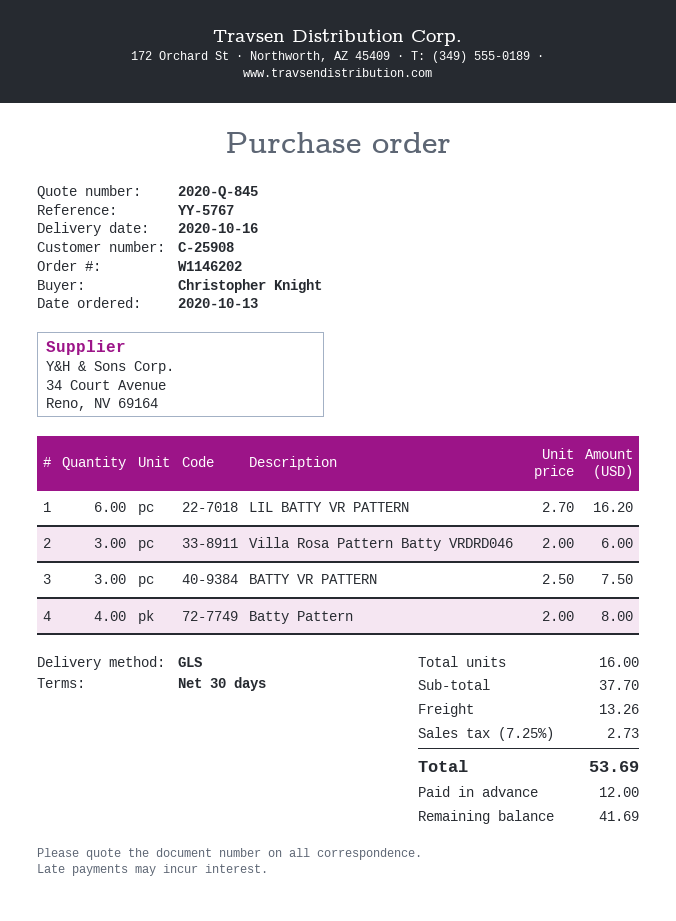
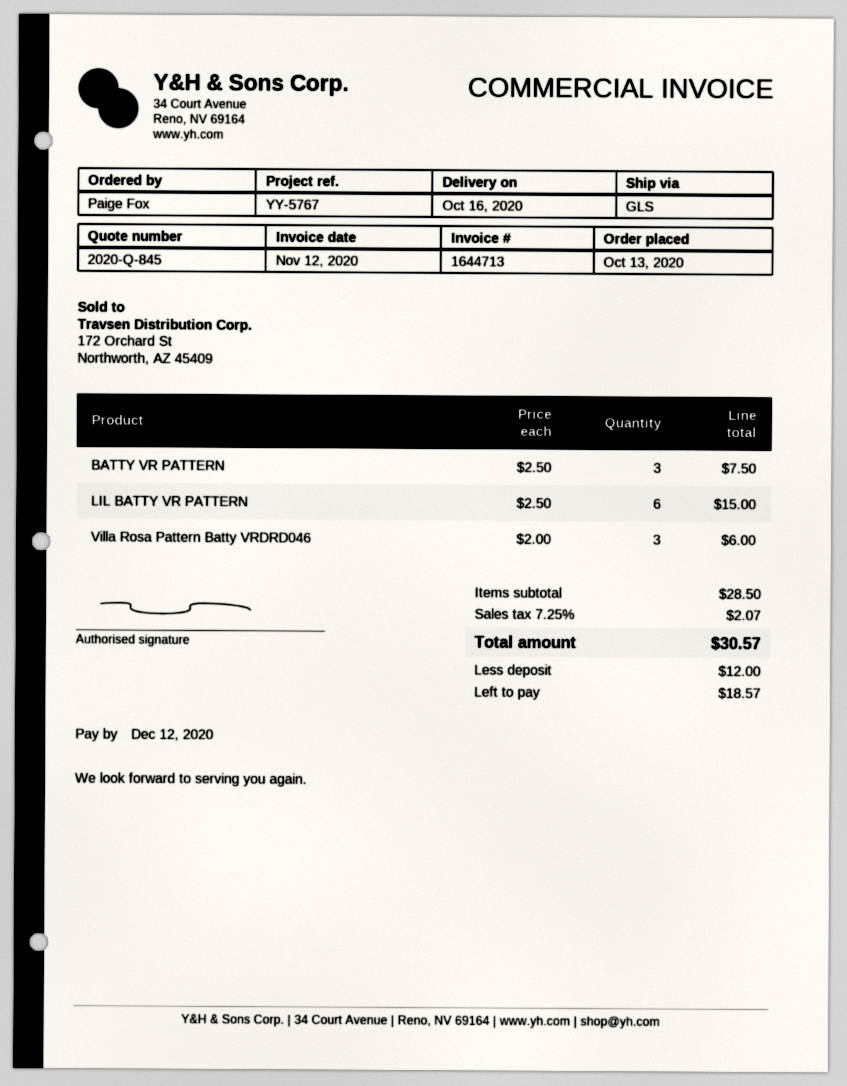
ordered by: Christopher Knight -> Paige Fox
LIL BATTY VR PATTERN: 6 x 2.70 = 16.20 -> 6 x 2.50 = 15.00
Batty Pattern: 4 x 2.00 = 8.00 -> none
subtotal: 37.70 -> 28.50
shipping: 13.26 -> none
tax: 7.25% = 2.73 -> 7.25% = 2.07
total: 53.69 -> 30.57
balance: 41.69 -> 18.57

